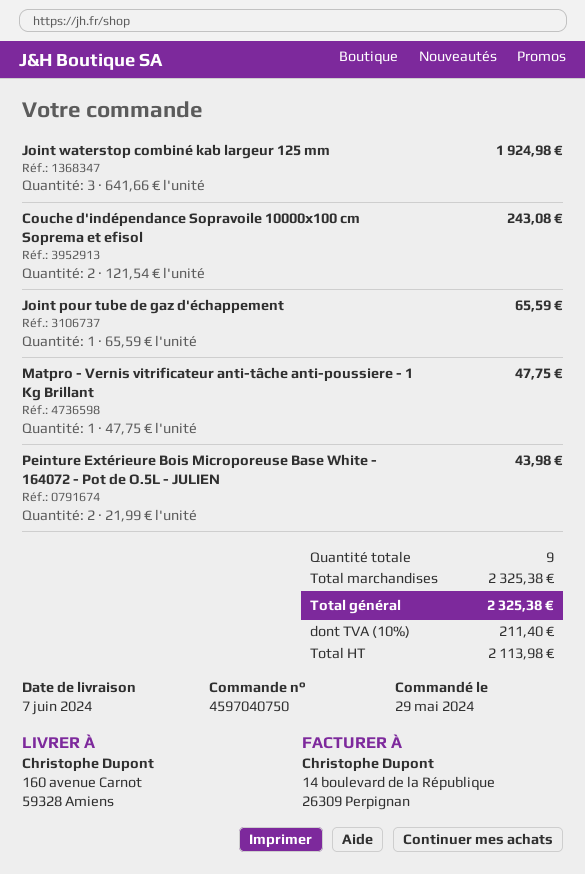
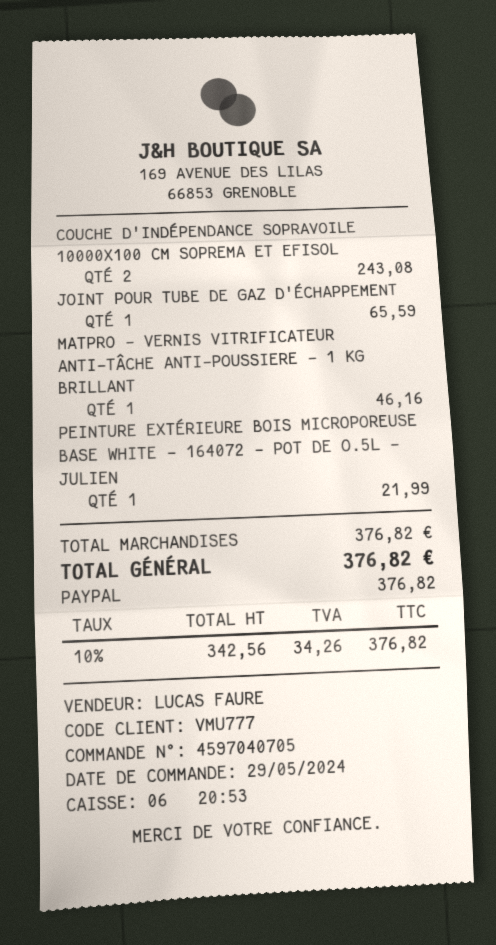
order number: 4597040750 -> 4597040705
Joint waterstop combiné kab largeur 125 mm: 3 for 1924.98 -> none
Matpro - Vernis vitrificateur anti-tâche anti-poussiere - 1 Kg Brillant: 1 for 47.75 -> 1 for 46.16
Peinture Extérieure Bois Microporeuse Base White - 164072 - Pot de O.5L - JULIEN: 2 for 43.98 -> 1 for 21.99
subtotal: 2325.38 -> 376.82
net: 2113.98 -> 342.56
tax: 10% = 211.40 -> 10% = 34.26
total: 2325.38 -> 376.82

